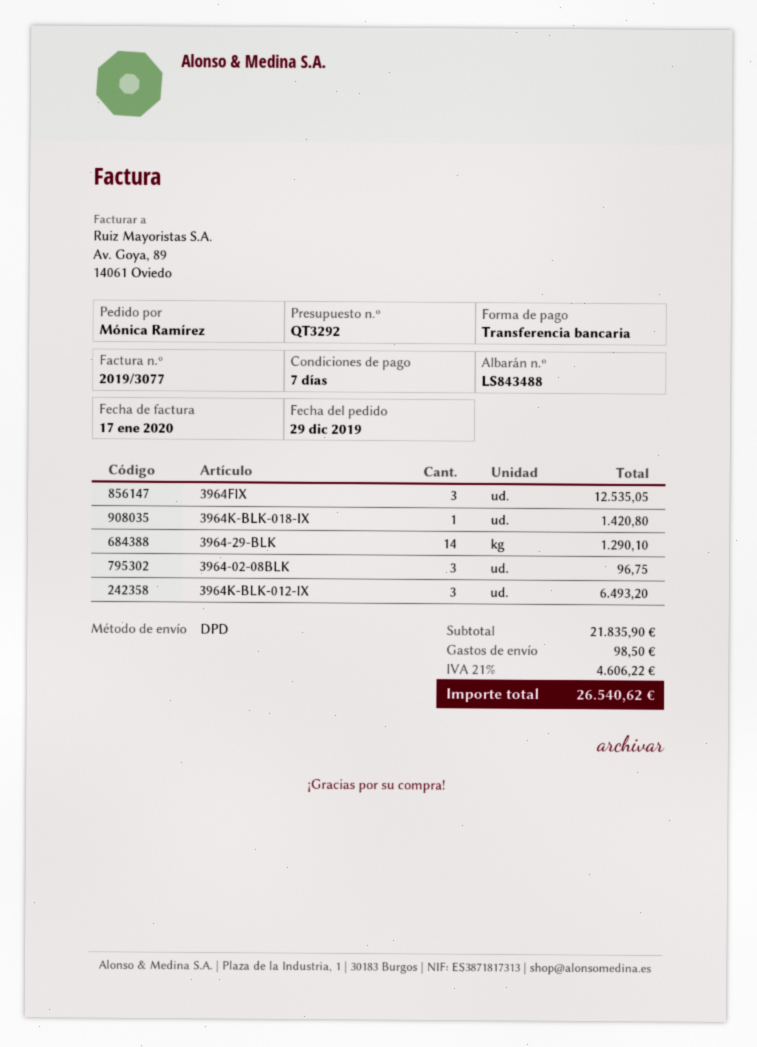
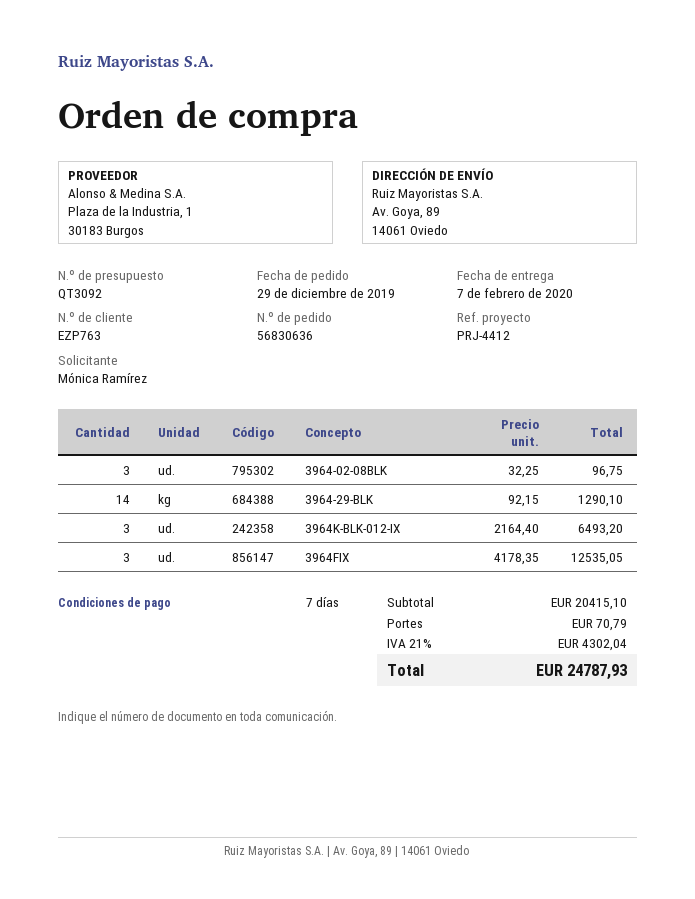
quote number: QT3292 -> QT3092
3964K-BLK-018-IX: 1 for 1420.80 -> none
subtotal: 21835.90 -> 20415.10
shipping: 98.50 -> 70.79
tax: 21% = 4606.22 -> 21% = 4302.04
total: 26540.62 -> 24787.93

